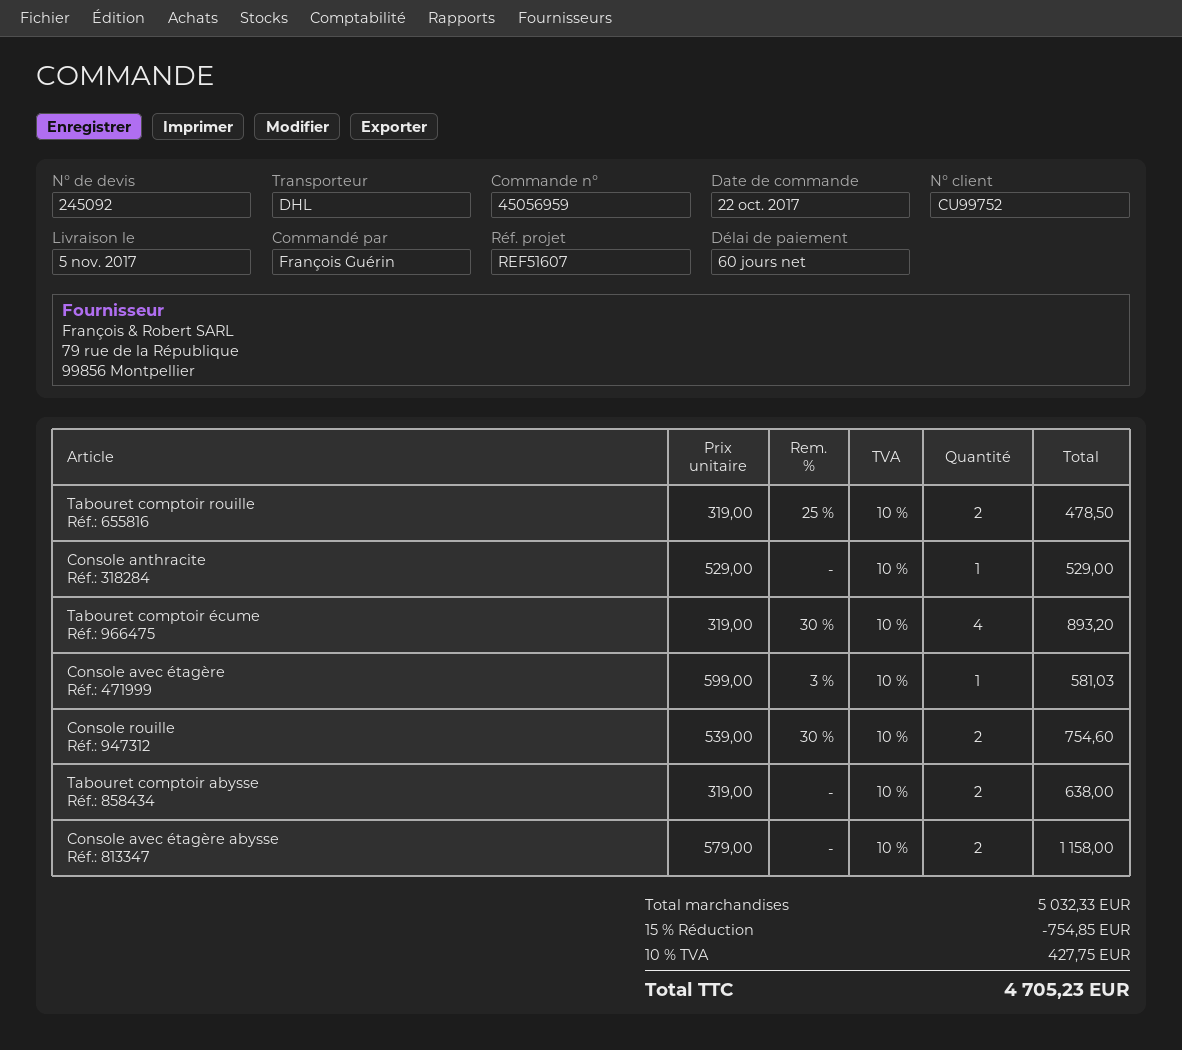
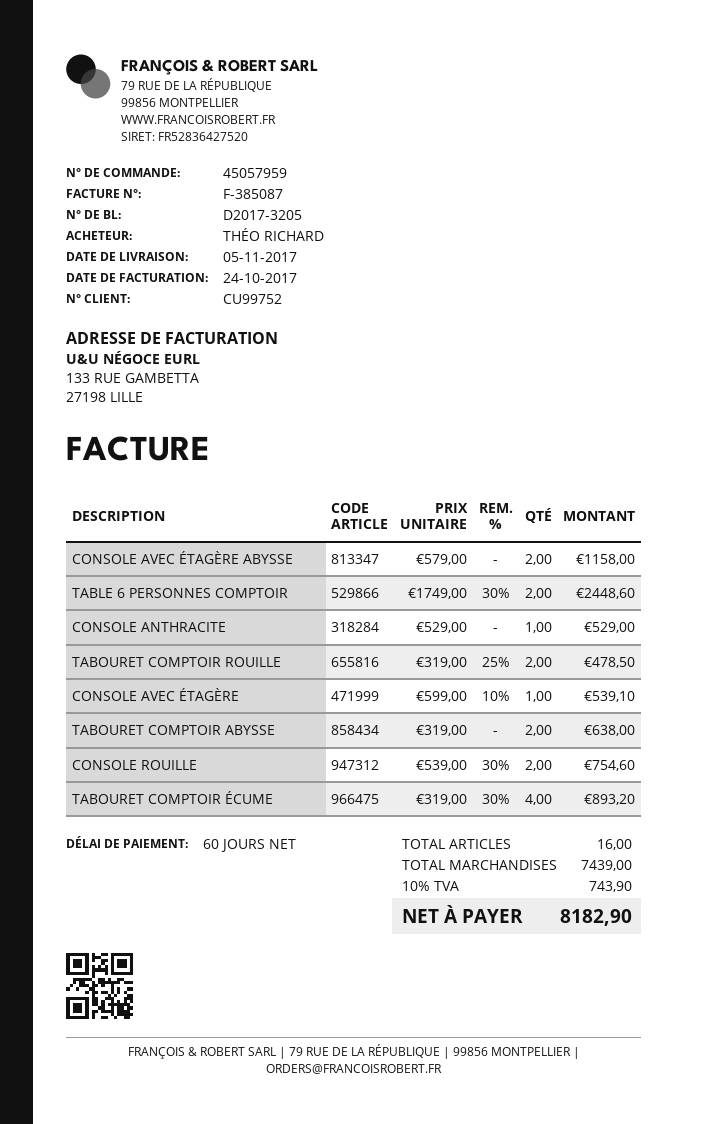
order number: 45056959 -> 45057959
ordered by: François Guérin -> THÉO RICHARD
Console avec étagère: 1 x 599.00 - 3% = 581.03 -> 1 x 599.00 - 10% = 539.10
TABLE 6 PERSONNES COMPTOIR: none -> 2 x 1749.00 - 30% = 2448.60
subtotal: 5032.33 -> 7439.00
discount: 15% = 754.85 -> none
tax: 10% = 427.75 -> 10% = 743.90
total: 4705.23 -> 8182.90

